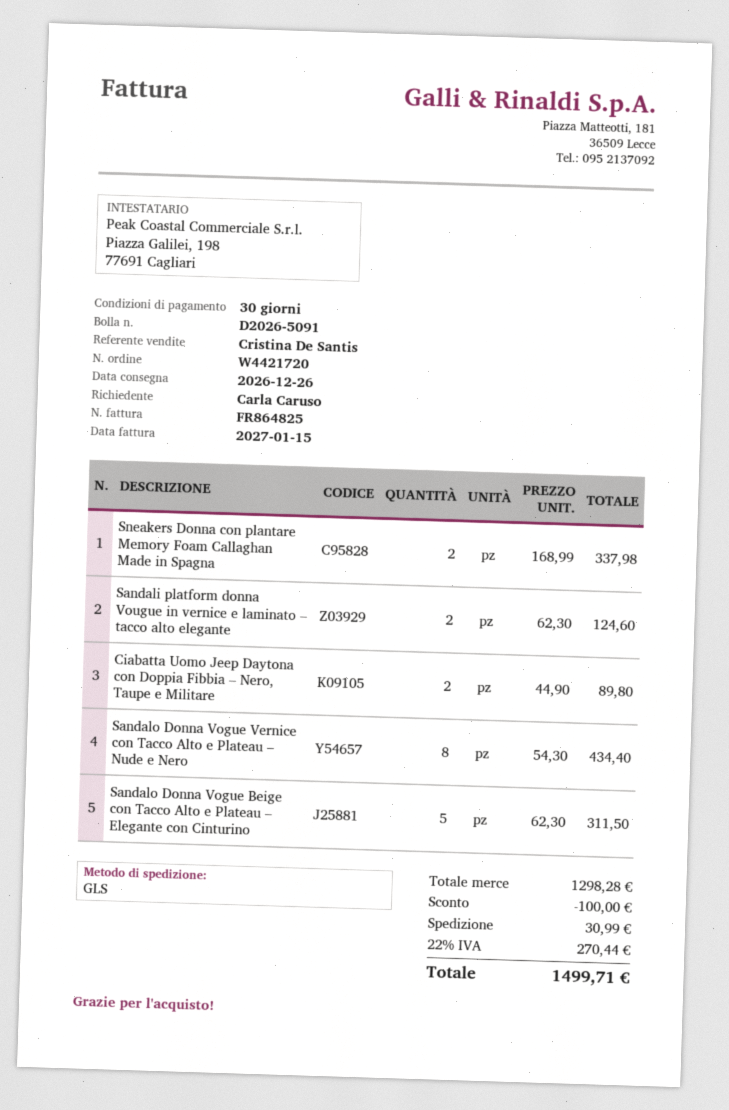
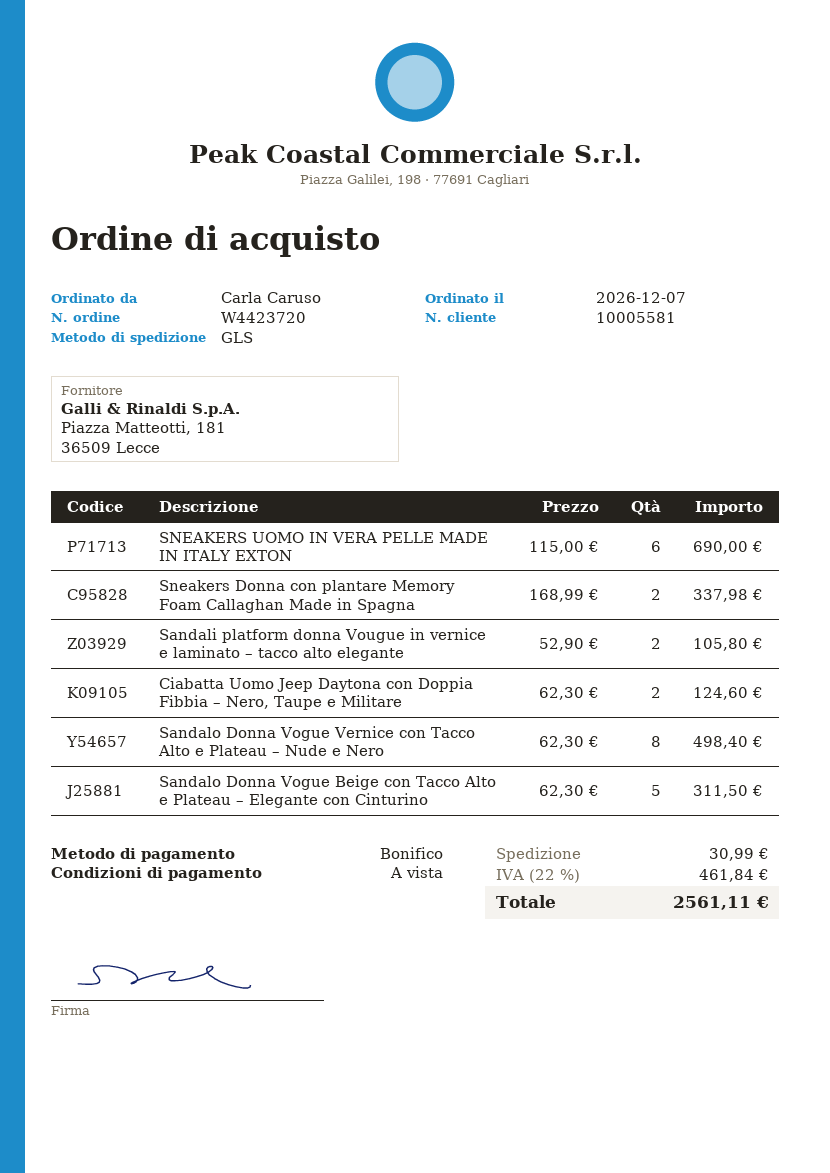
order number: W4421720 -> W4423720
payment terms: 30 days -> on receipt
Sandali platform donna Vougue in vernice e laminato – tacco alto elegante: 2 x 62.30 = 124.60 -> 2 x 52.90 = 105.80
Ciabatta Uomo Jeep Daytona con Doppia Fibbia – Nero, Taupe e Militare: 2 x 44.90 = 89.80 -> 2 x 62.30 = 124.60
Sandalo Donna Vogue Vernice con Tacco Alto e Plateau – Nude e Nero: 8 x 54.30 = 434.40 -> 8 x 62.30 = 498.40
SNEAKERS UOMO IN VERA PELLE MADE IN ITALY EXTON: none -> 6 x 115.00 = 690.00
discount: 100.00 -> none
tax: 22% = 270.44 -> 22% = 461.84
total: 1499.71 -> 2561.11

